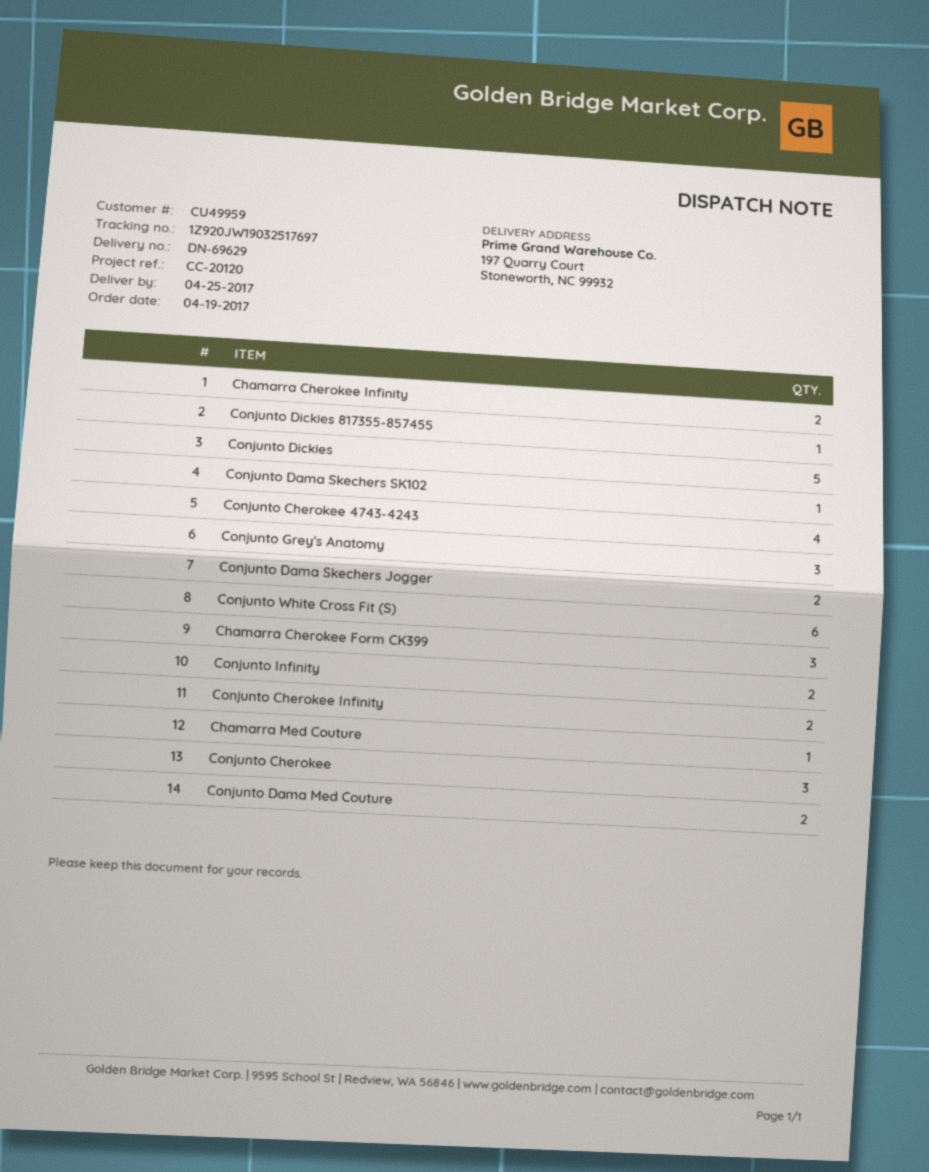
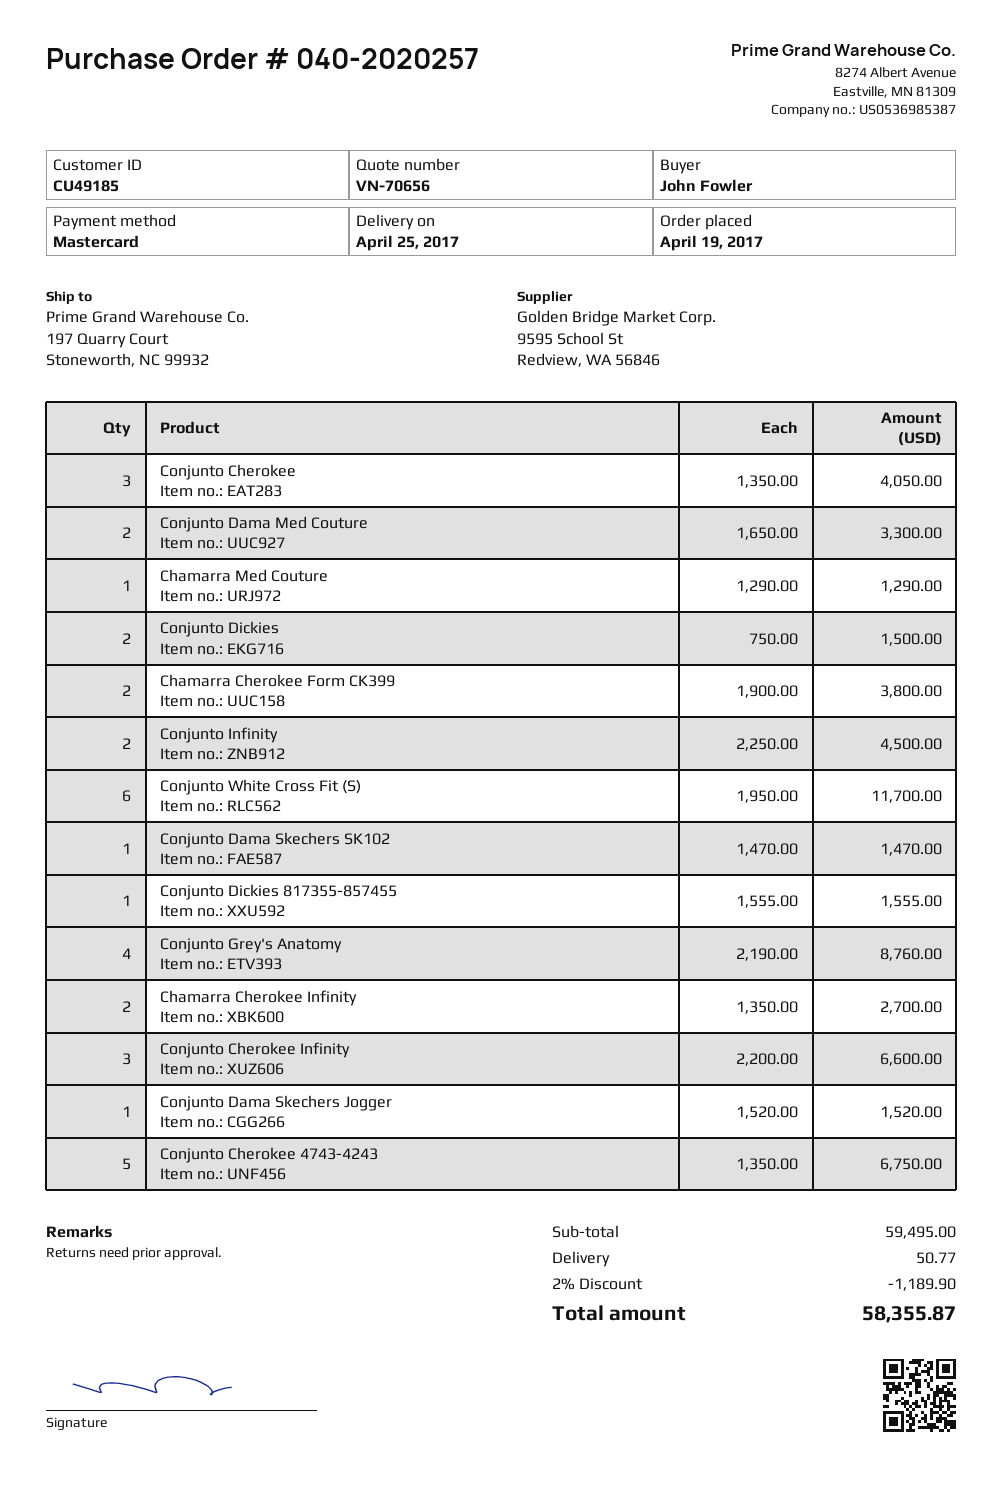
customer number: CU49959 -> CU49185
Conjunto Dickies: 5 -> 2
Conjunto Cherokee 4743-4243: 4 -> 5
Conjunto Grey's Anatomy: 3 -> 4
Conjunto Dama Skechers Jogger: 2 -> 1
Chamarra Cherokee Form CK399: 3 -> 2
Conjunto Cherokee Infinity: 2 -> 3

